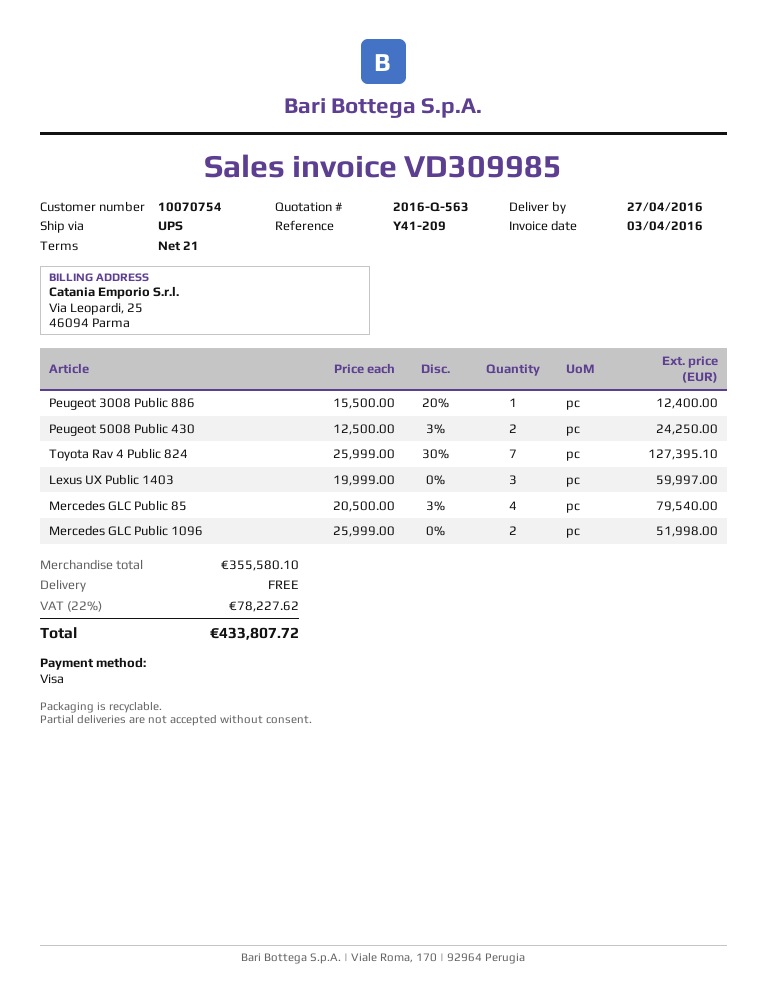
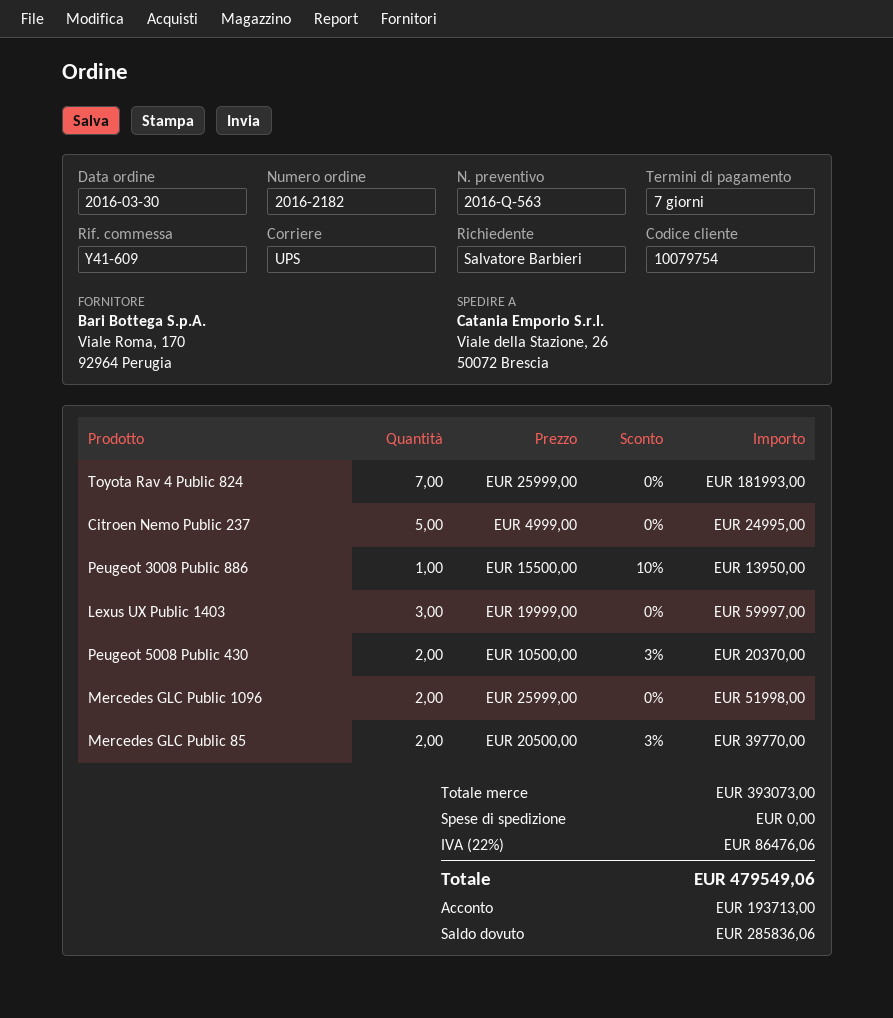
payment terms: 21 days -> 7 days
customer number: 10070754 -> 10079754
reference: Y41-209 -> Y41-609
Peugeot 3008 Public 886: 1 x 15500.00 - 20% = 12400.00 -> 1 x 15500.00 - 10% = 13950.00
Peugeot 5008 Public 430: 2 x 12500.00 - 3% = 24250.00 -> 2 x 10500.00 - 3% = 20370.00
Toyota Rav 4 Public 824: 7 x 25999.00 - 30% = 127395.10 -> 7 x 25999.00 = 181993.00
Mercedes GLC Public 85: 4 x 20500.00 - 3% = 79540.00 -> 2 x 20500.00 - 3% = 39770.00
Citroen Nemo Public 237: none -> 5 x 4999.00 = 24995.00
subtotal: 355580.10 -> 393073.00
tax: 22% = 78227.62 -> 22% = 86476.06
total: 433807.72 -> 479549.06

